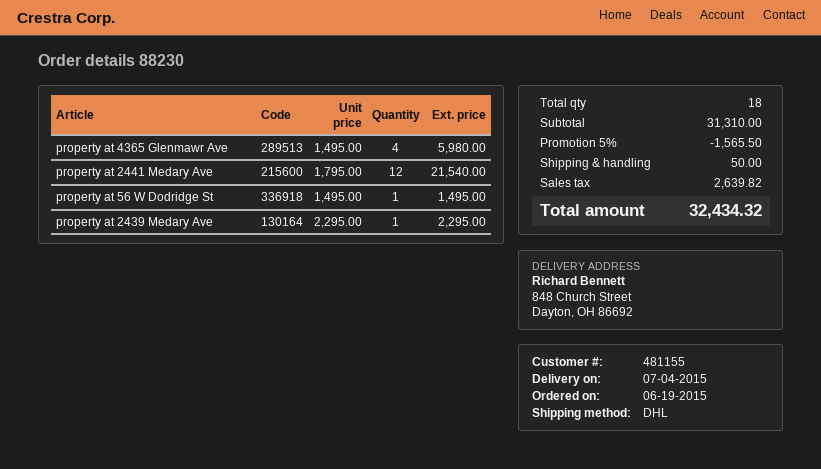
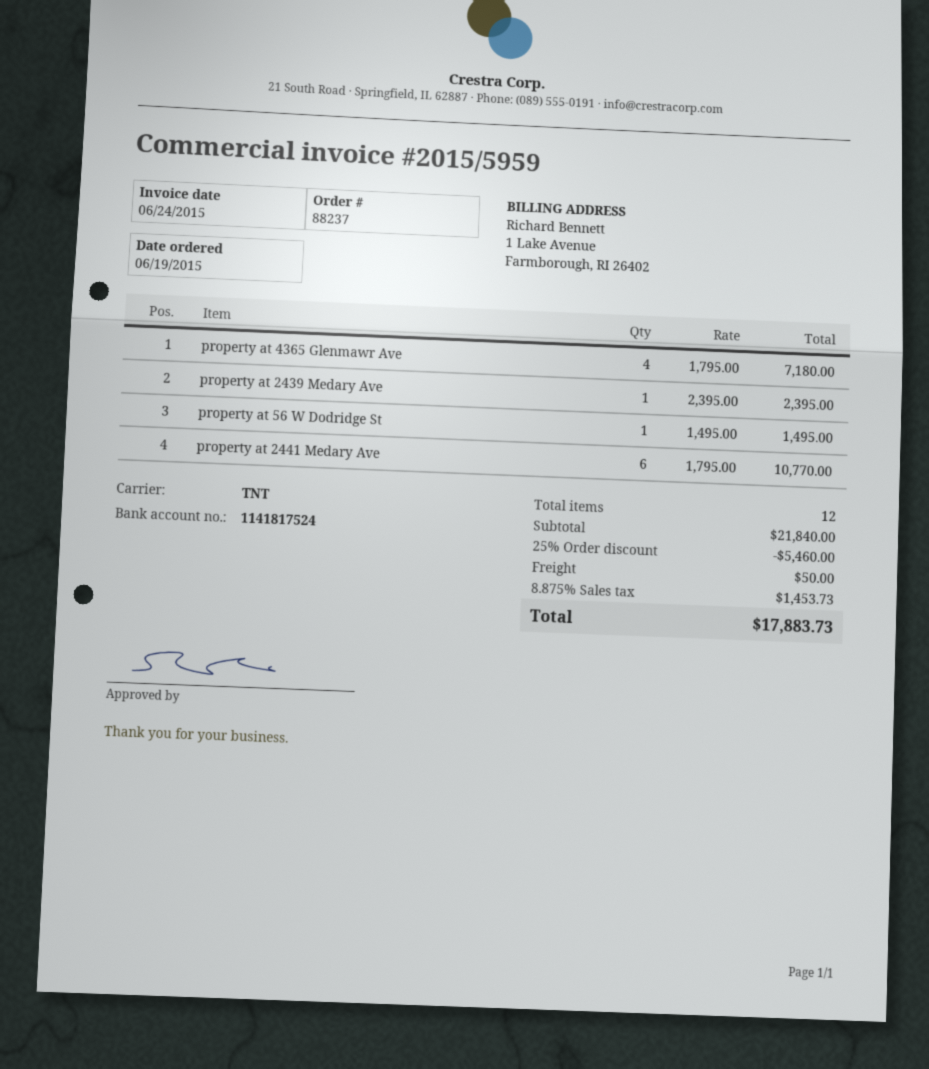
order number: 88230 -> 88237
shipping method: DHL -> TNT
property at 4365 Glenmawr Ave: 4 x 1495.00 = 5980.00 -> 4 x 1795.00 = 7180.00
property at 2441 Medary Ave: 12 x 1795.00 = 21540.00 -> 6 x 1795.00 = 10770.00
property at 2439 Medary Ave: 1 x 2295.00 = 2295.00 -> 1 x 2395.00 = 2395.00
total quantity: 18 -> 12
subtotal: 31310.00 -> 21840.00
discount: 5% = 1565.50 -> 25% = 5460.00
tax: 2639.82 -> 1453.73
total: 32434.32 -> 17883.73

